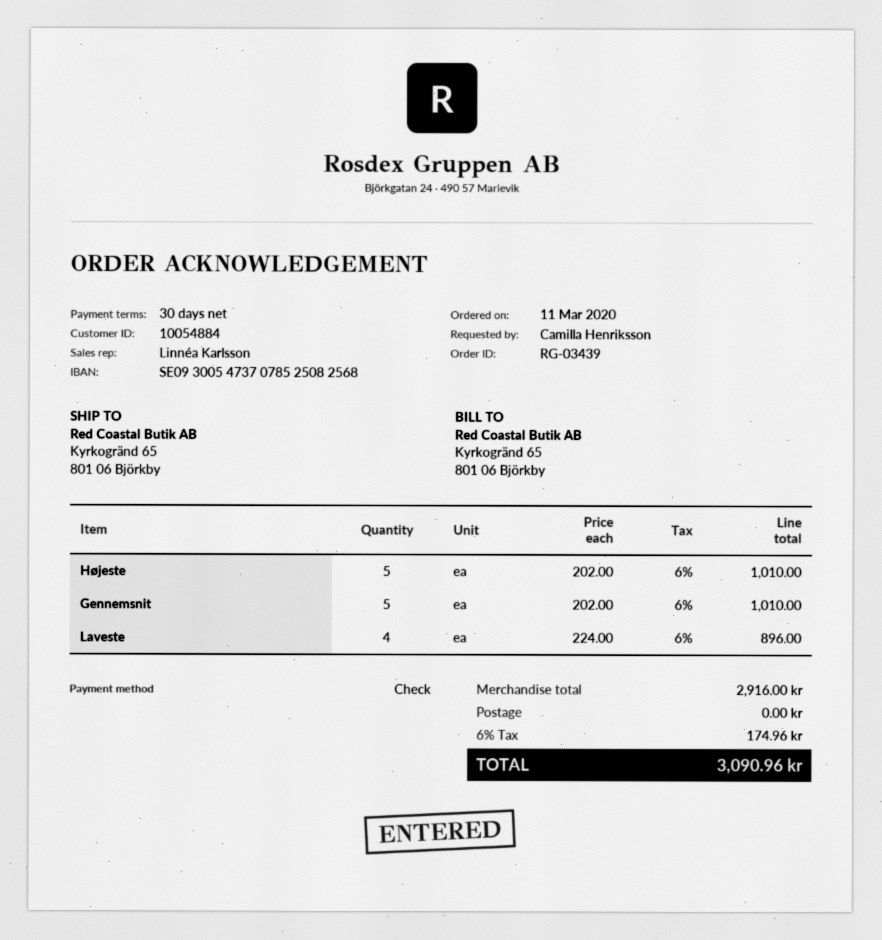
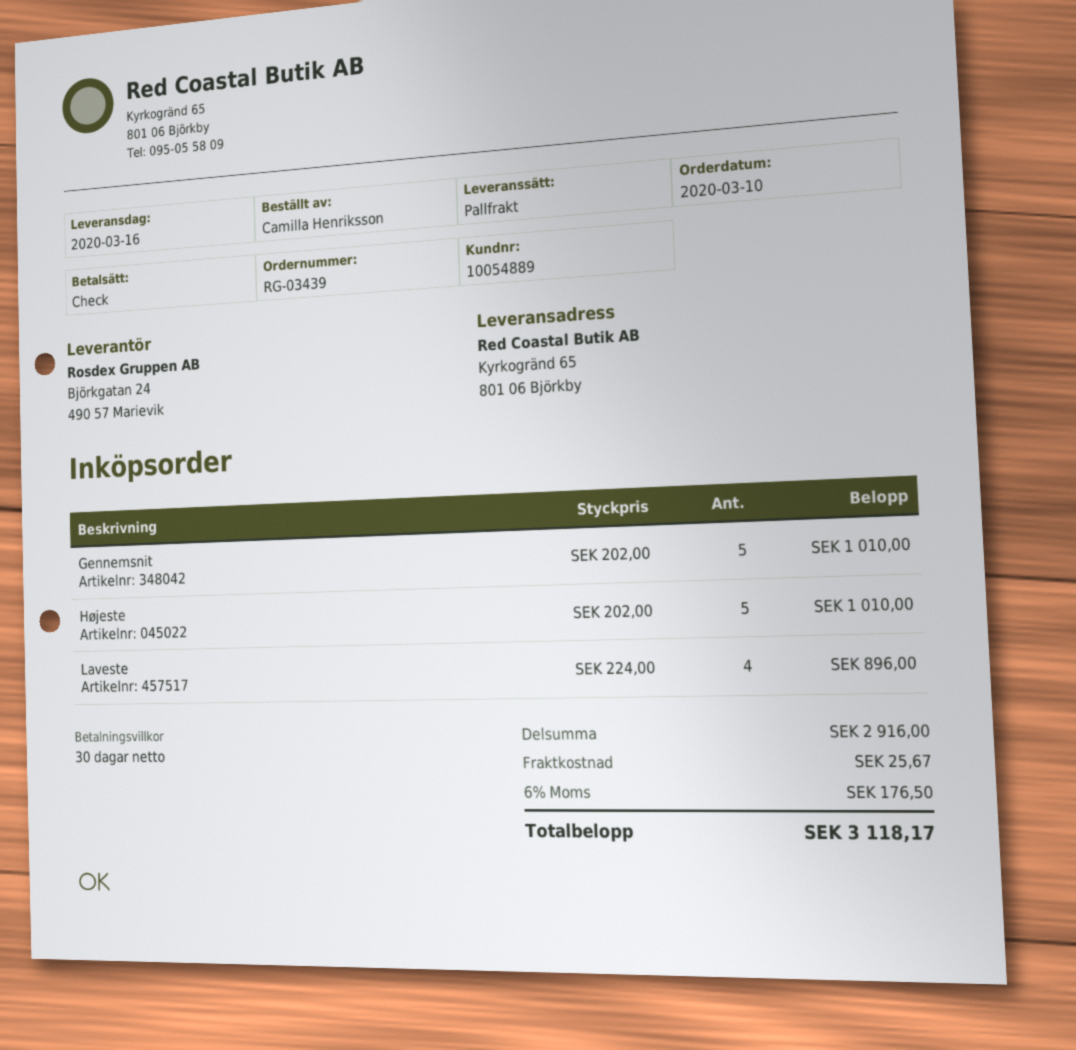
order date: 2020-03-11 -> 2020-03-10
customer number: 10054884 -> 10054889
shipping: 0.00 -> 25.67
tax: 6% = 174.96 -> 6% = 176.50
total: 3090.96 -> 3118.17

